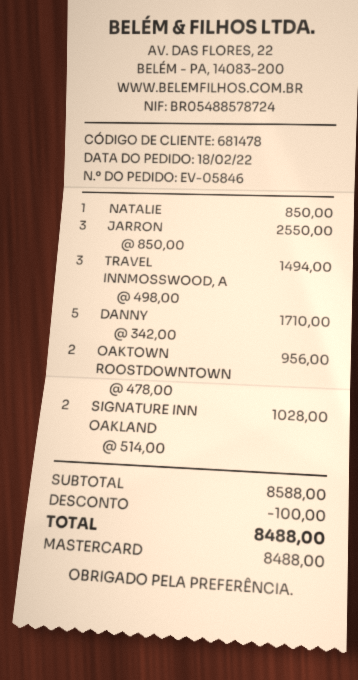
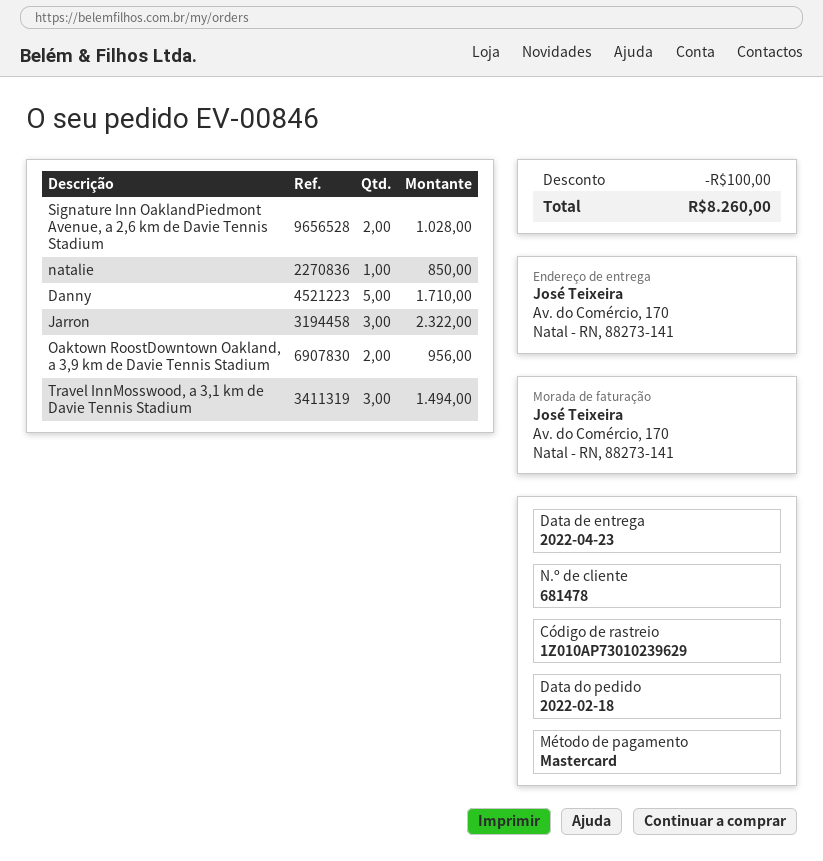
order number: EV-05846 -> EV-00846
JARRON: 3 for 2550.00 -> 3 for 2322.00
total: 8488.00 -> 8260.00

